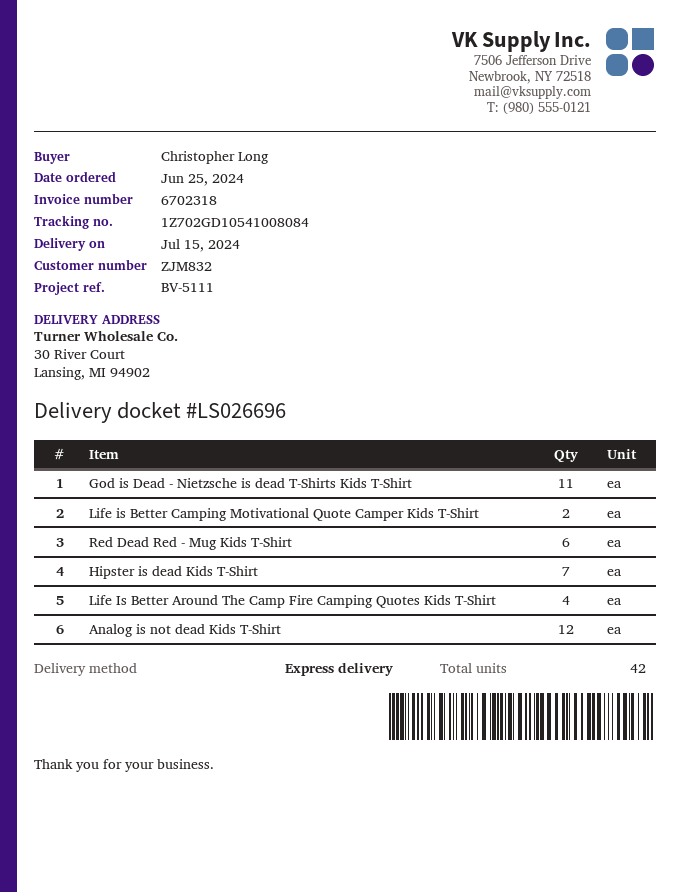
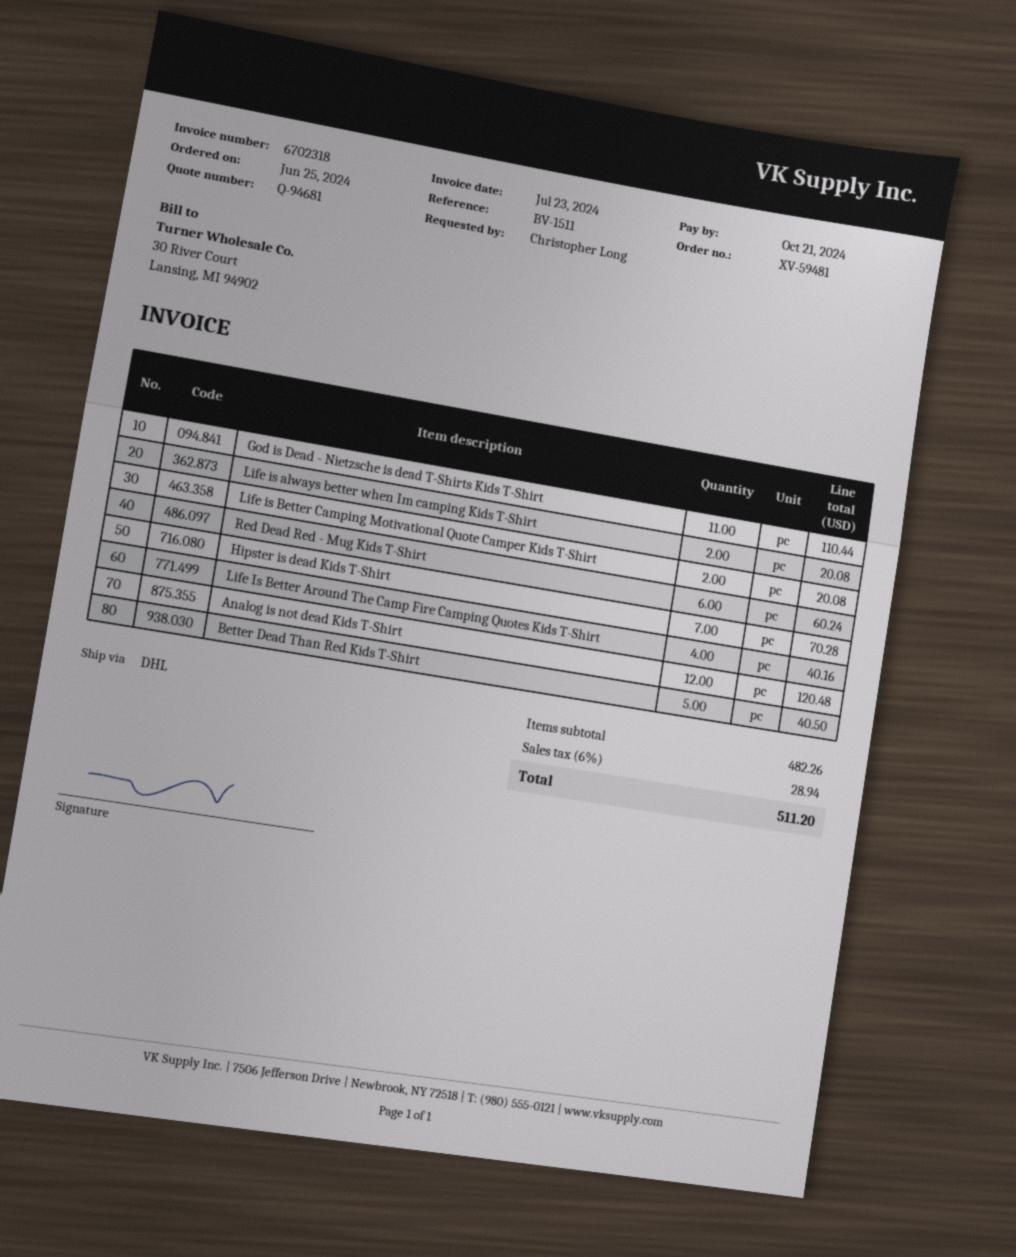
reference: BV-5111 -> BV-1511
shipping method: express -> DHL
Life is always better when Im camping Kids T-Shirt: none -> 2
Better Dead Than Red Kids T-Shirt: none -> 5

